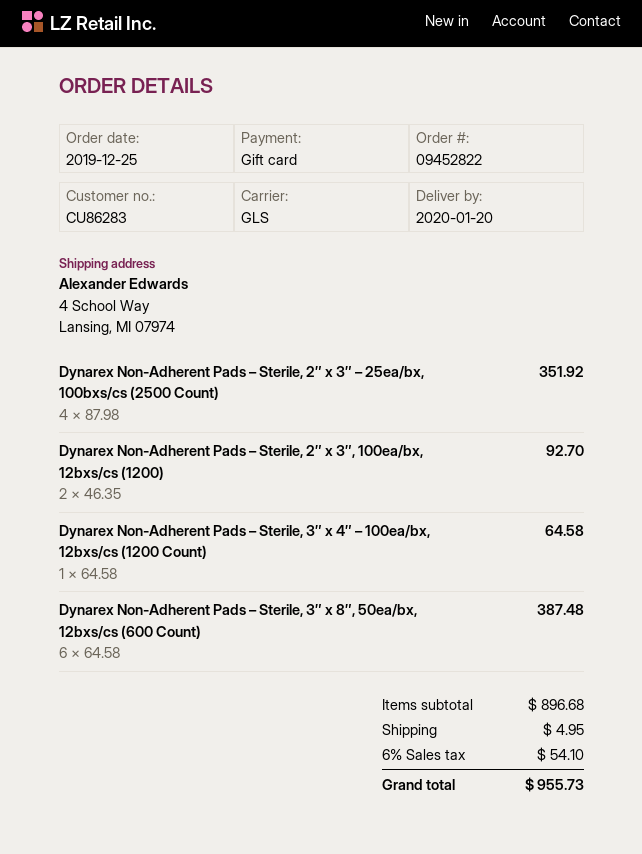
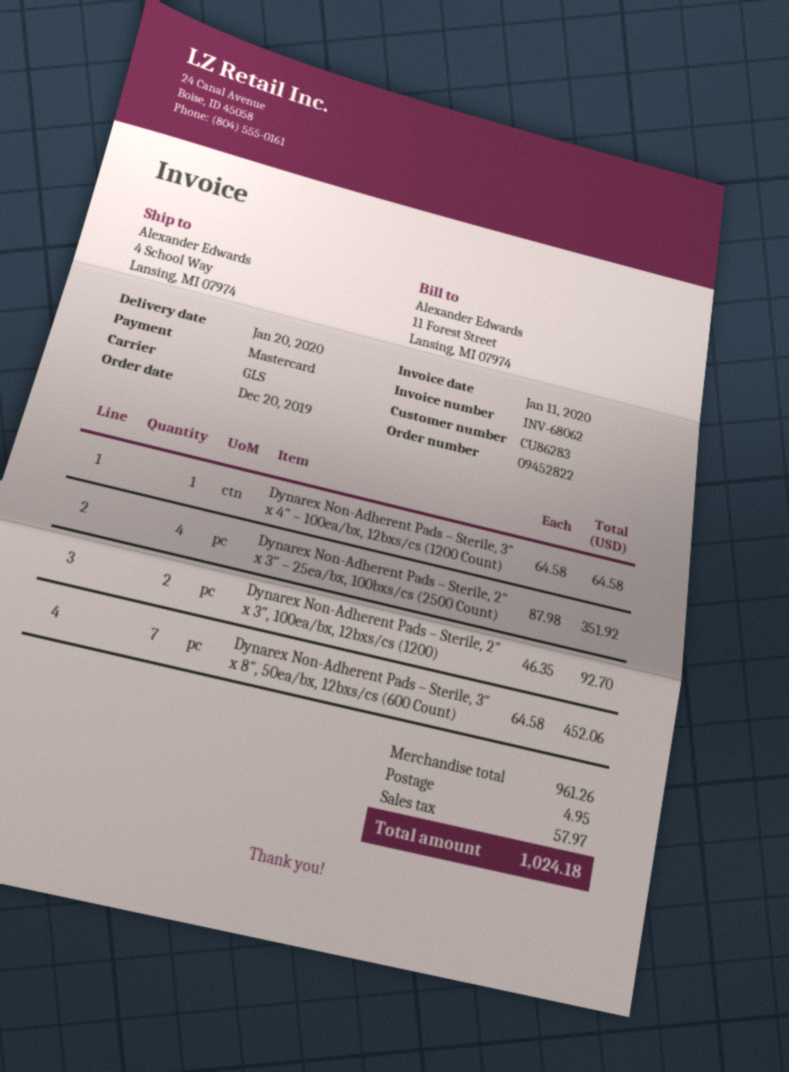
order date: 2019-12-25 -> 2019-12-20
payment method: gift card -> Mastercard
Dynarex Non-Adherent Pads – Sterile, 3″ x 8″, 50ea/bx, 12bxs/cs (600 Count): 6 x 64.58 = 387.48 -> 7 x 64.58 = 452.06
subtotal: 896.68 -> 961.26
tax: 54.10 -> 57.97
total: 955.73 -> 1024.18

